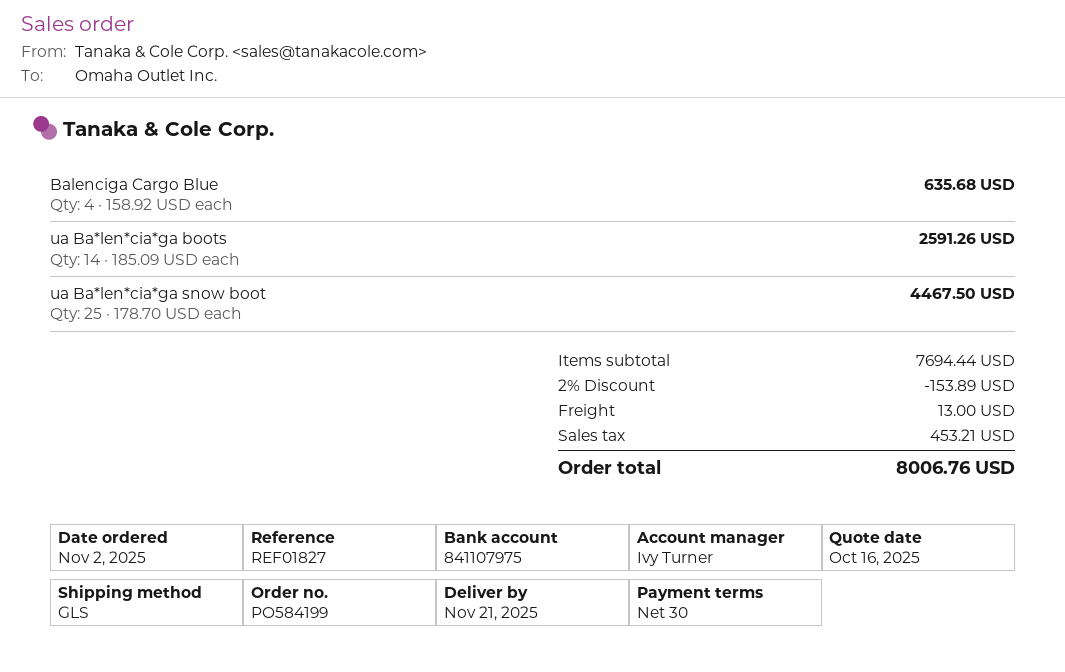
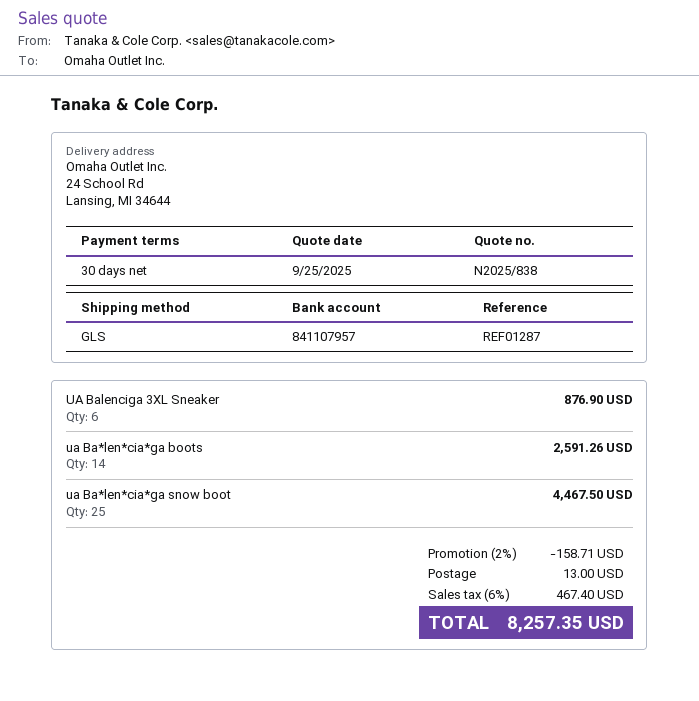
quote date: 2025-10-16 -> 2025-09-25
reference: REF01827 -> REF01287
bank account: 841107975 -> 841107957
Balenciga Cargo Blue: 4 for 635.68 -> none
UA Balenciga 3XL Sneaker: none -> 6 for 876.90
discount: 2% = 153.89 -> 2% = 158.71
tax: 453.21 -> 467.40
total: 8006.76 -> 8257.35

